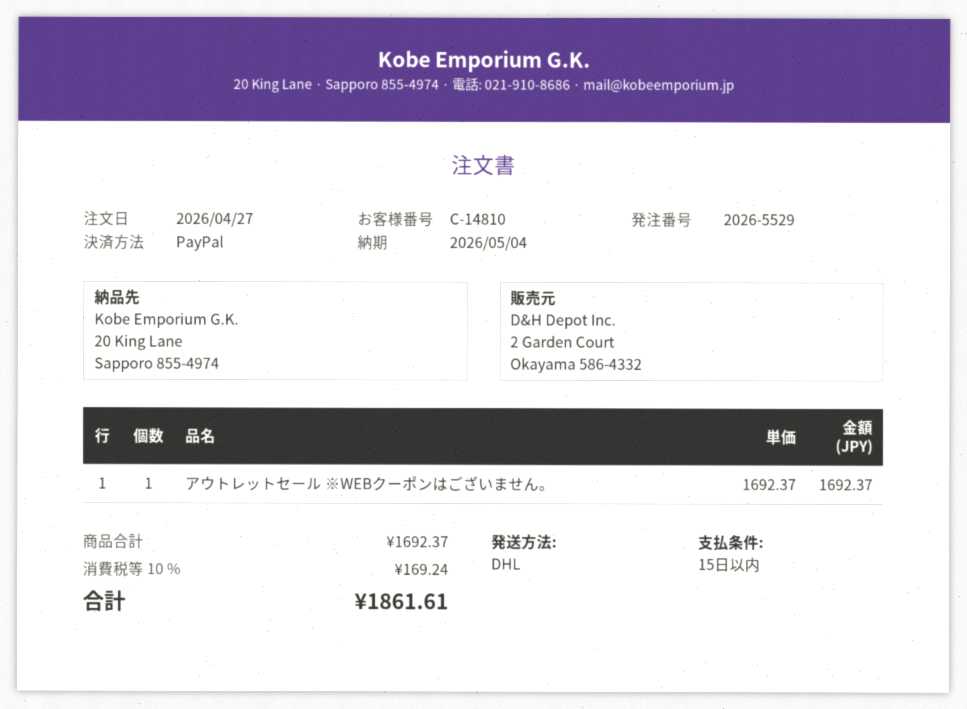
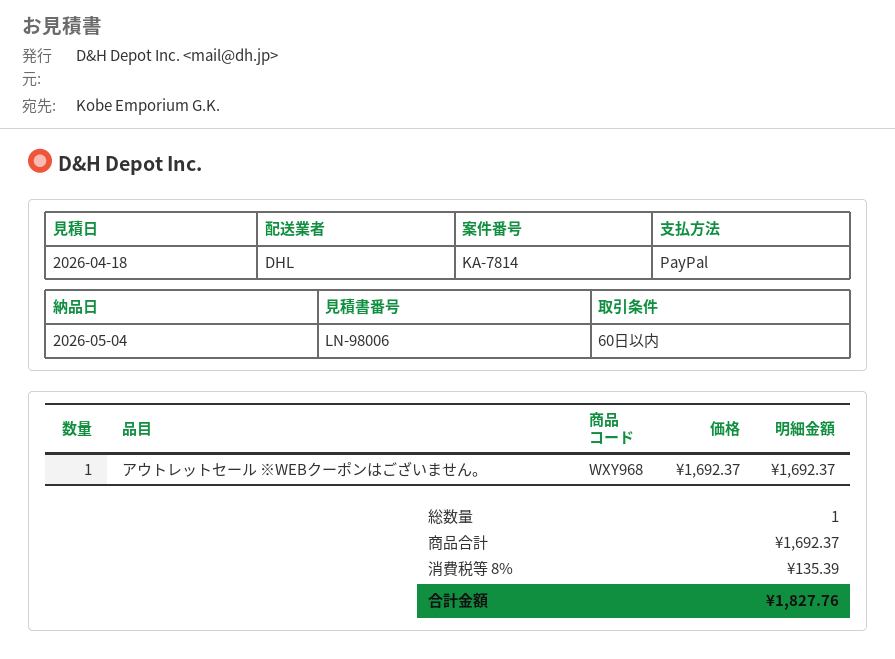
payment terms: 15 days -> 60 days
tax: 10% = 169.24 -> 8% = 135.39
total: 1861.61 -> 1827.76

